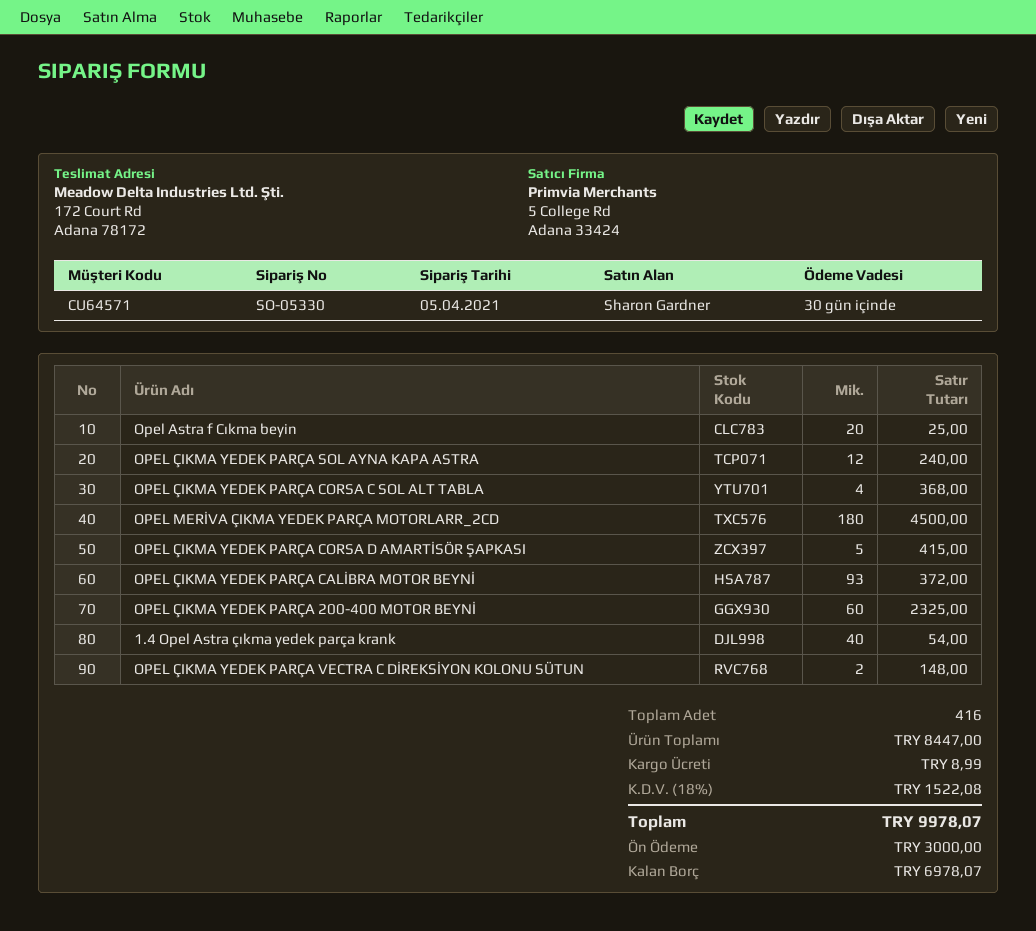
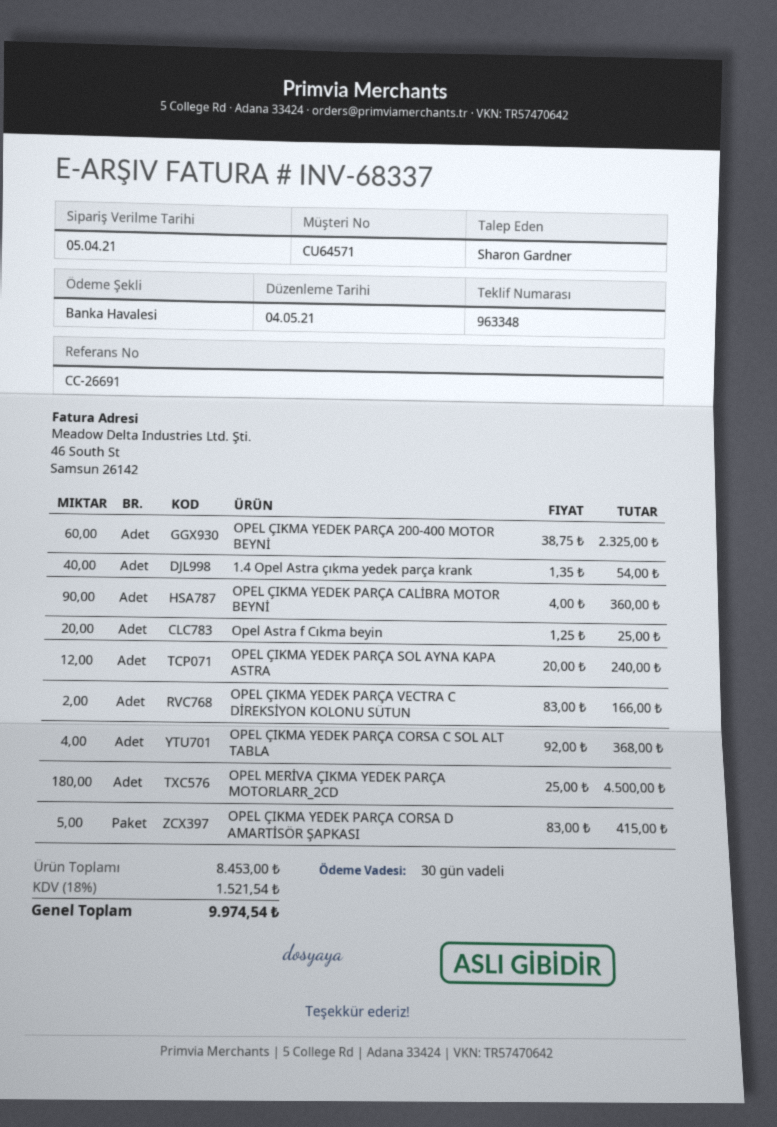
OPEL ÇIKMA YEDEK PARÇA CALİBRA MOTOR BEYNİ: 93 for 372.00 -> 90 for 360.00
OPEL ÇIKMA YEDEK PARÇA VECTRA C DİREKSİYON KOLONU SÜTUN: 2 for 148.00 -> 2 for 166.00
subtotal: 8447.00 -> 8453.00
shipping: 8.99 -> none
tax: 18% = 1522.08 -> 18% = 1521.54
total: 9978.07 -> 9974.54

